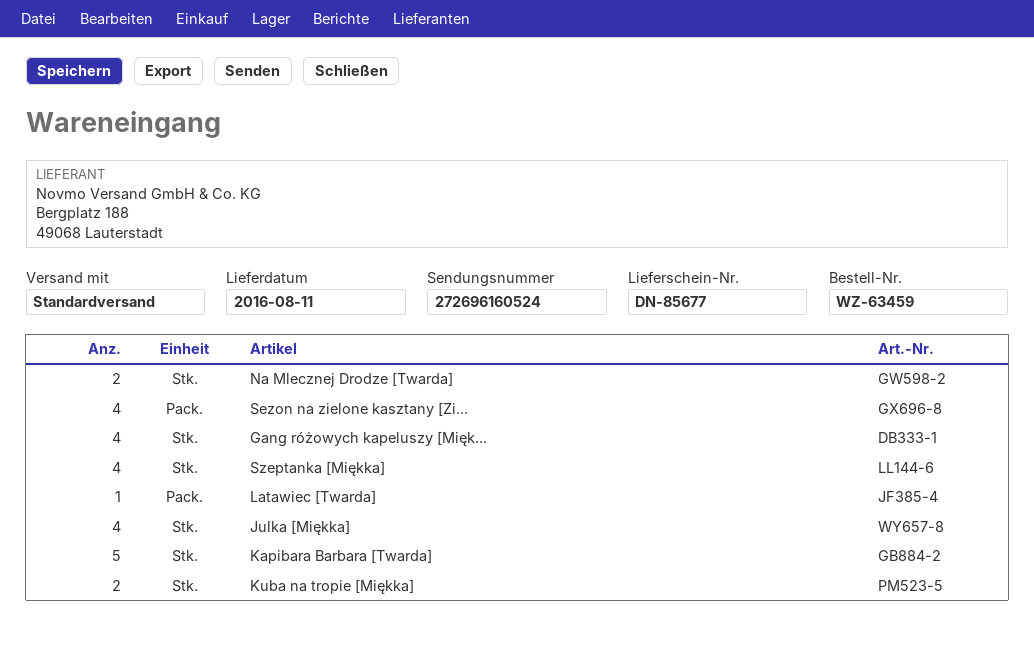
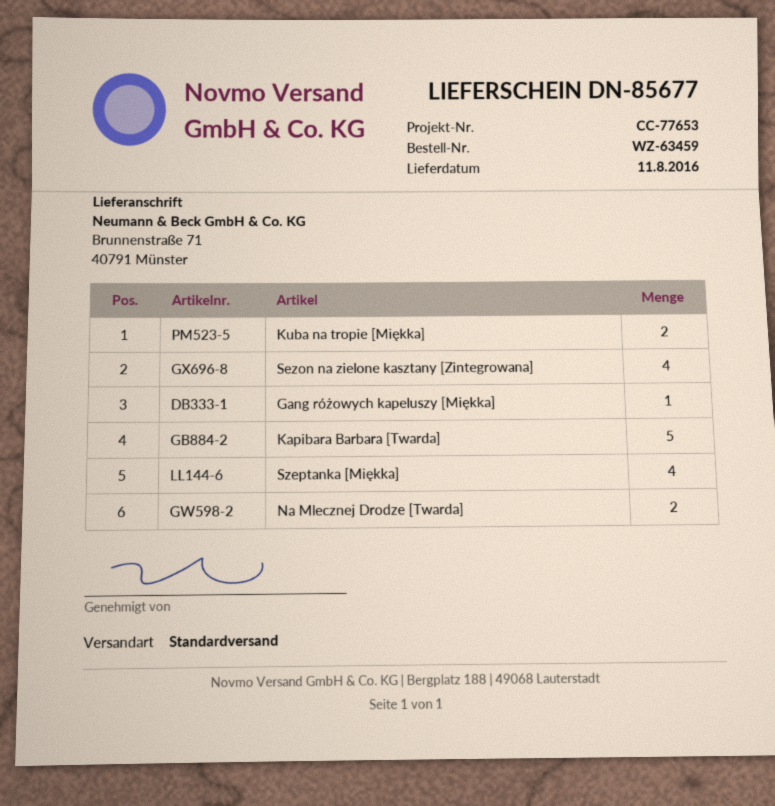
Gang różowych kapeluszy [Mięk...: 4 -> 1
Latawiec [Twarda]: 1 -> none
Julka [Miękka]: 4 -> none

